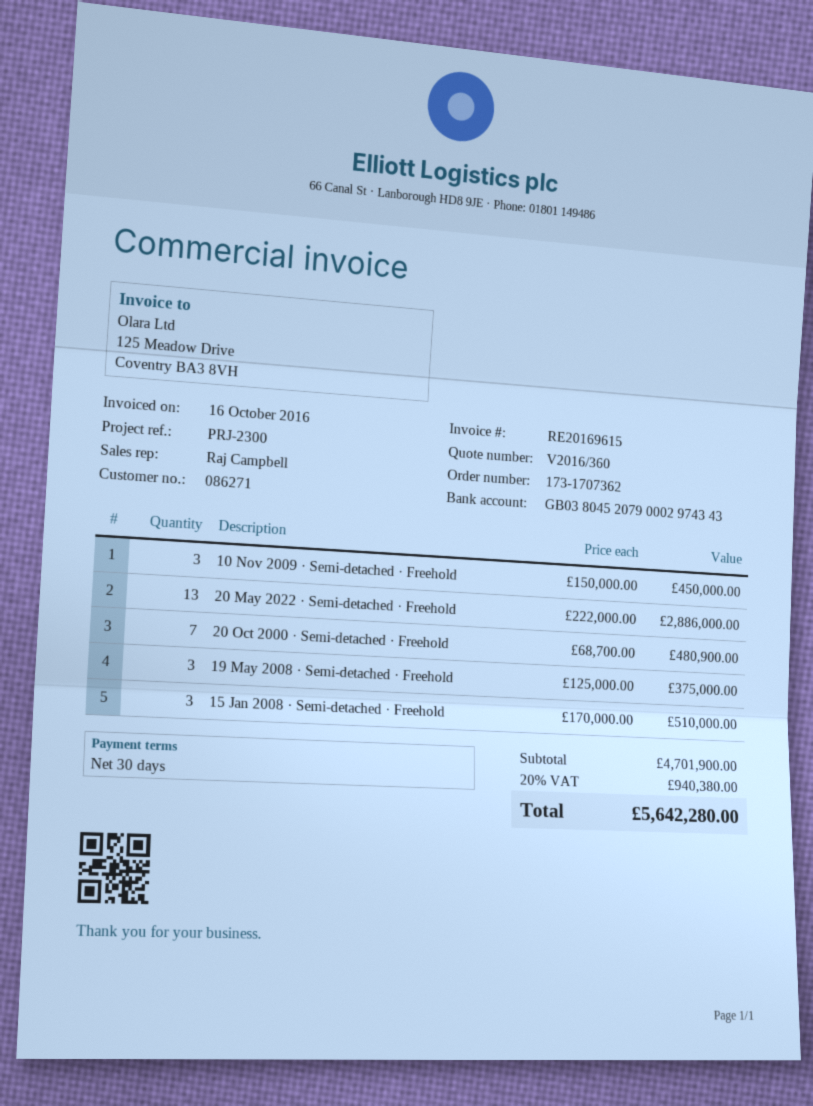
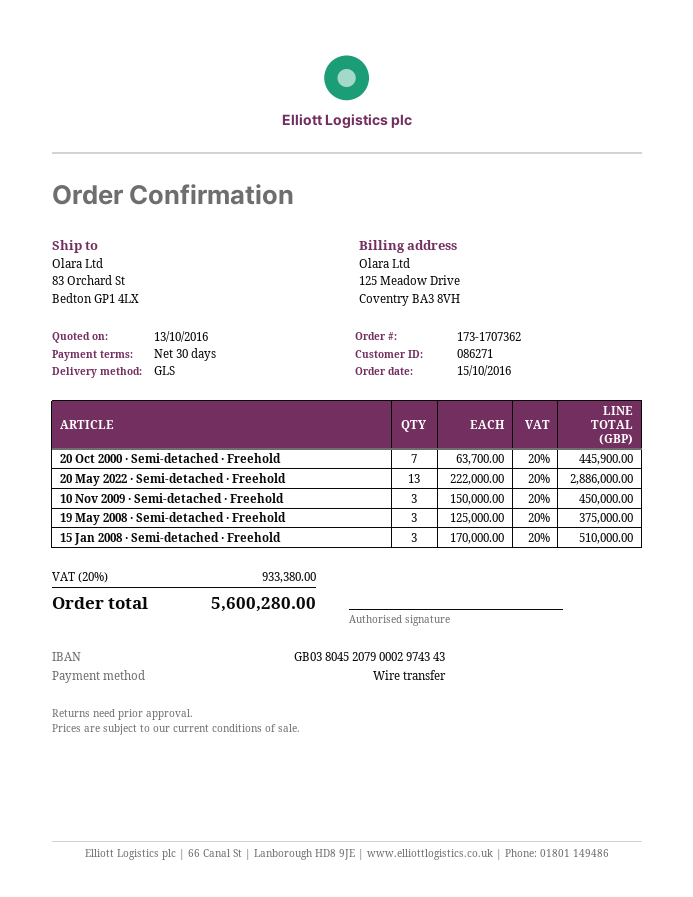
20 Oct 2000 · Semi-detached · Freehold: 7 x 68700.00 = 480900.00 -> 7 x 63700.00 = 445900.00
tax: 20% = 940380.00 -> 20% = 933380.00
total: 5642280.00 -> 5600280.00

